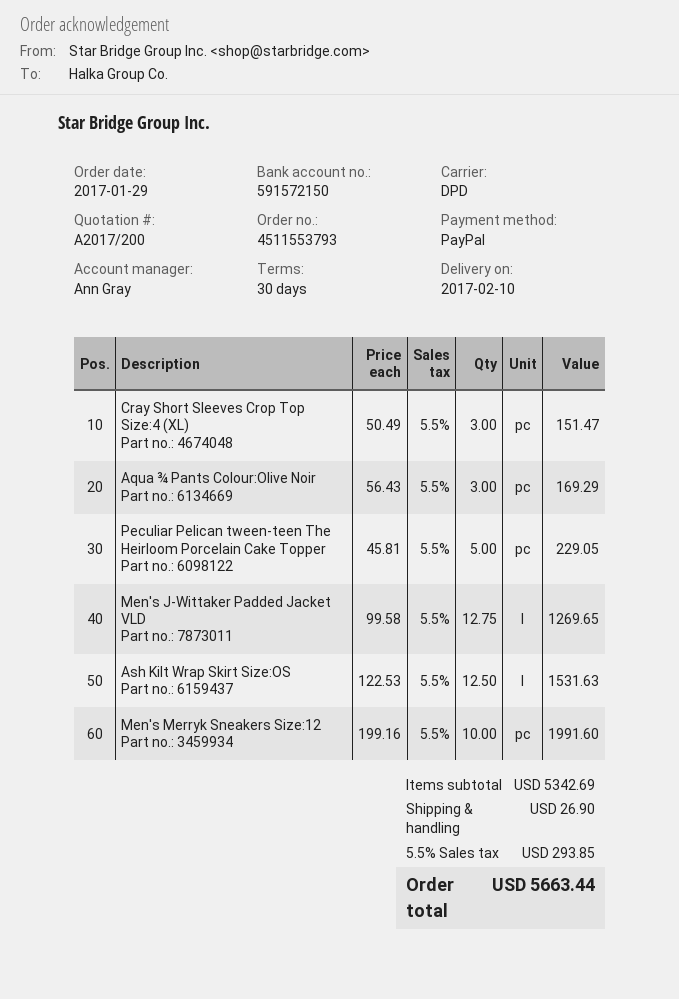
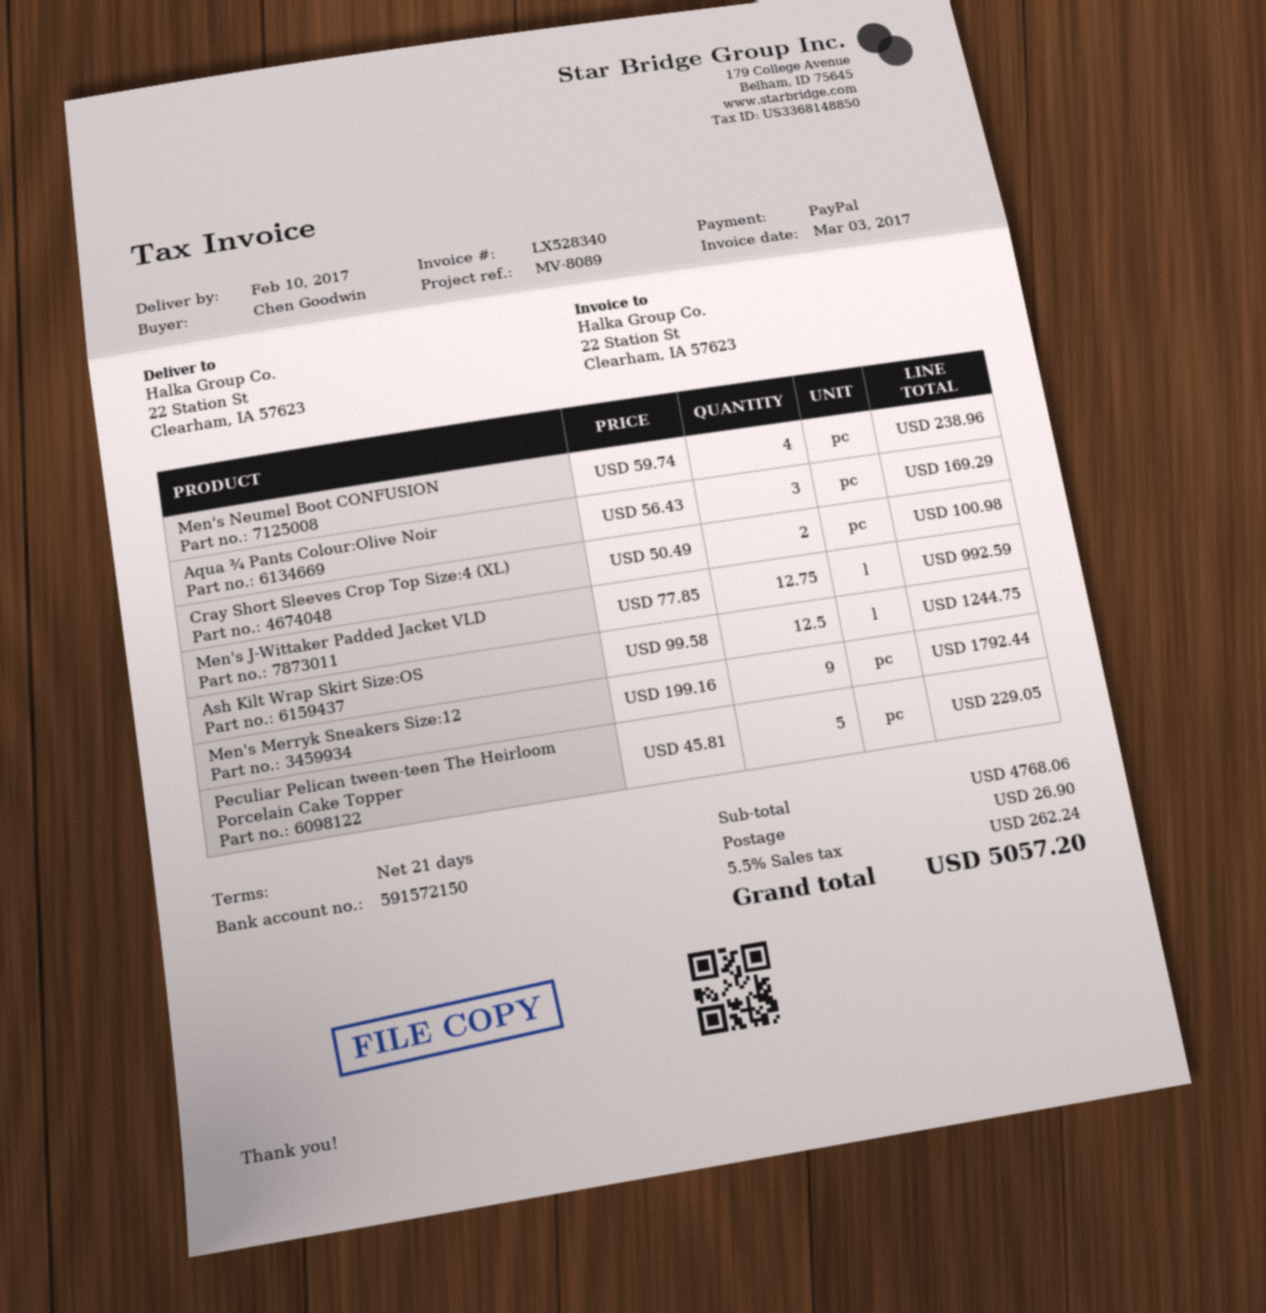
payment terms: 30 days -> 21 days
Cray Short Sleeves Crop Top Size:4 (XL): 3 x 50.49 = 151.47 -> 2 x 50.49 = 100.98
Men's J-Wittaker Padded Jacket VLD: 12.75 x 99.58 = 1269.65 -> 12.75 x 77.85 = 992.59
Ash Kilt Wrap Skirt Size:OS: 12.5 x 122.53 = 1531.63 -> 12.5 x 99.58 = 1244.75
Men's Merryk Sneakers Size:12: 10 x 199.16 = 1991.60 -> 9 x 199.16 = 1792.44
Men's Neumel Boot CONFUSION: none -> 4 x 59.74 = 238.96
subtotal: 5342.69 -> 4768.06
tax: 5.5% = 293.85 -> 5.5% = 262.24
total: 5663.44 -> 5057.20

